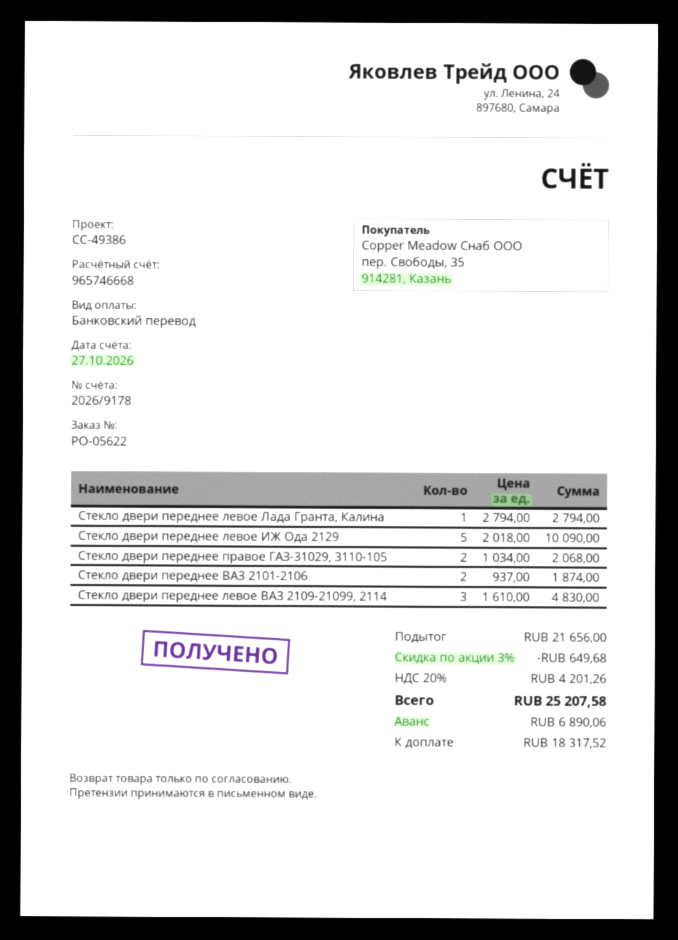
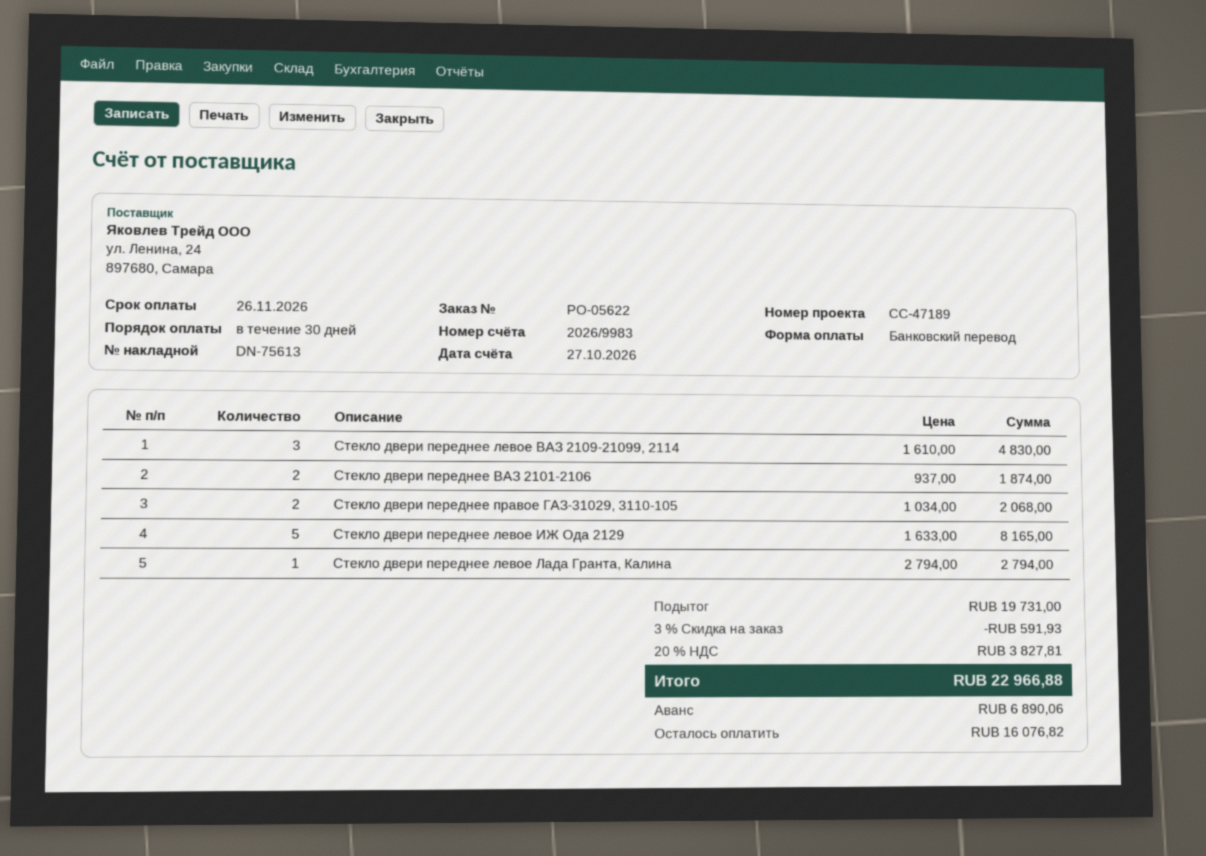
invoice number: 2026/9178 -> 2026/9983
reference: CC-49386 -> CC-47189
Стекло двери переднее левое ИЖ Ода 2129: 5 x 2018.00 = 10090.00 -> 5 x 1633.00 = 8165.00
subtotal: 21656.00 -> 19731.00
discount: 3% = 649.68 -> 3% = 591.93
tax: 20% = 4201.26 -> 20% = 3827.81
total: 25207.58 -> 22966.88
balance: 18317.52 -> 16076.82

